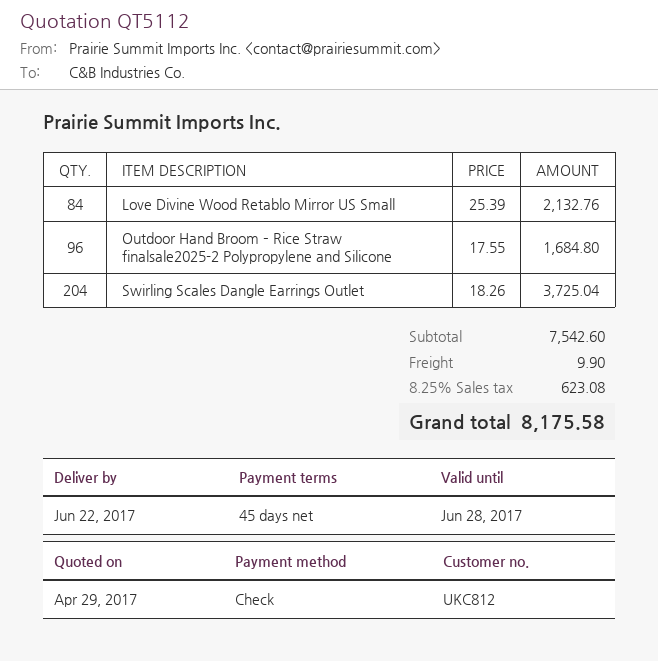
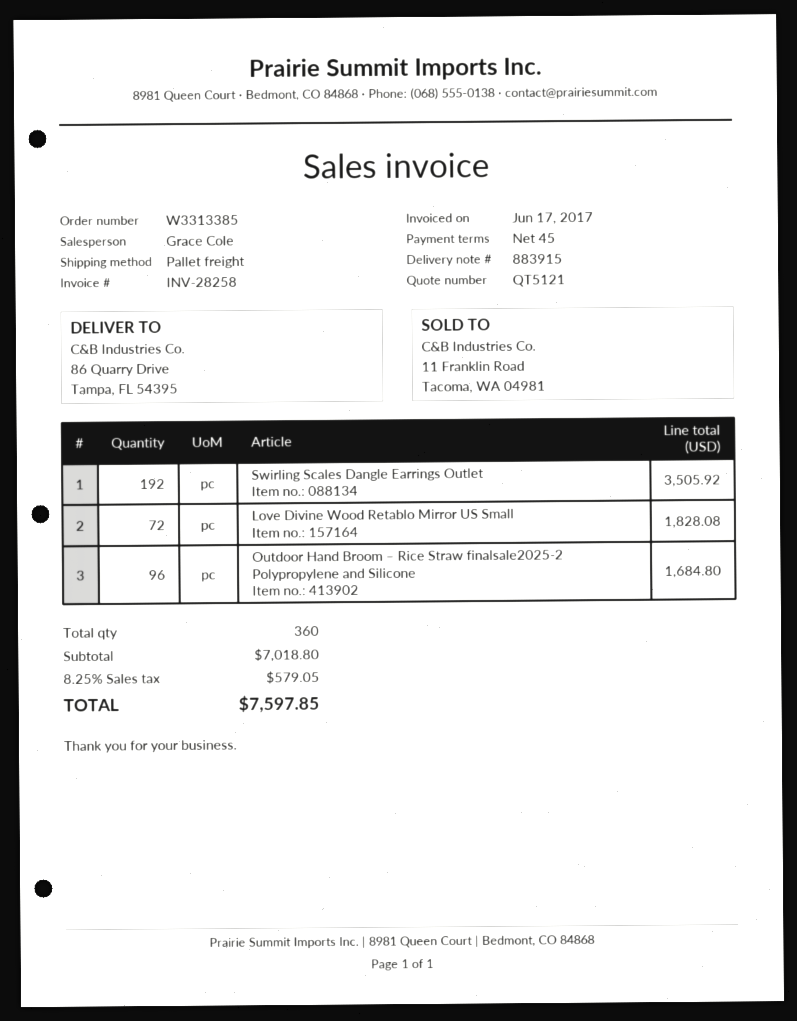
quote number: QT5112 -> QT5121
Love Divine Wood Retablo Mirror US Small: 84 for 2132.76 -> 72 for 1828.08
Swirling Scales Dangle Earrings Outlet: 204 for 3725.04 -> 192 for 3505.92
subtotal: 7542.60 -> 7018.80
shipping: 9.90 -> none
tax: 8.25% = 623.08 -> 8.25% = 579.05
total: 8175.58 -> 7597.85

